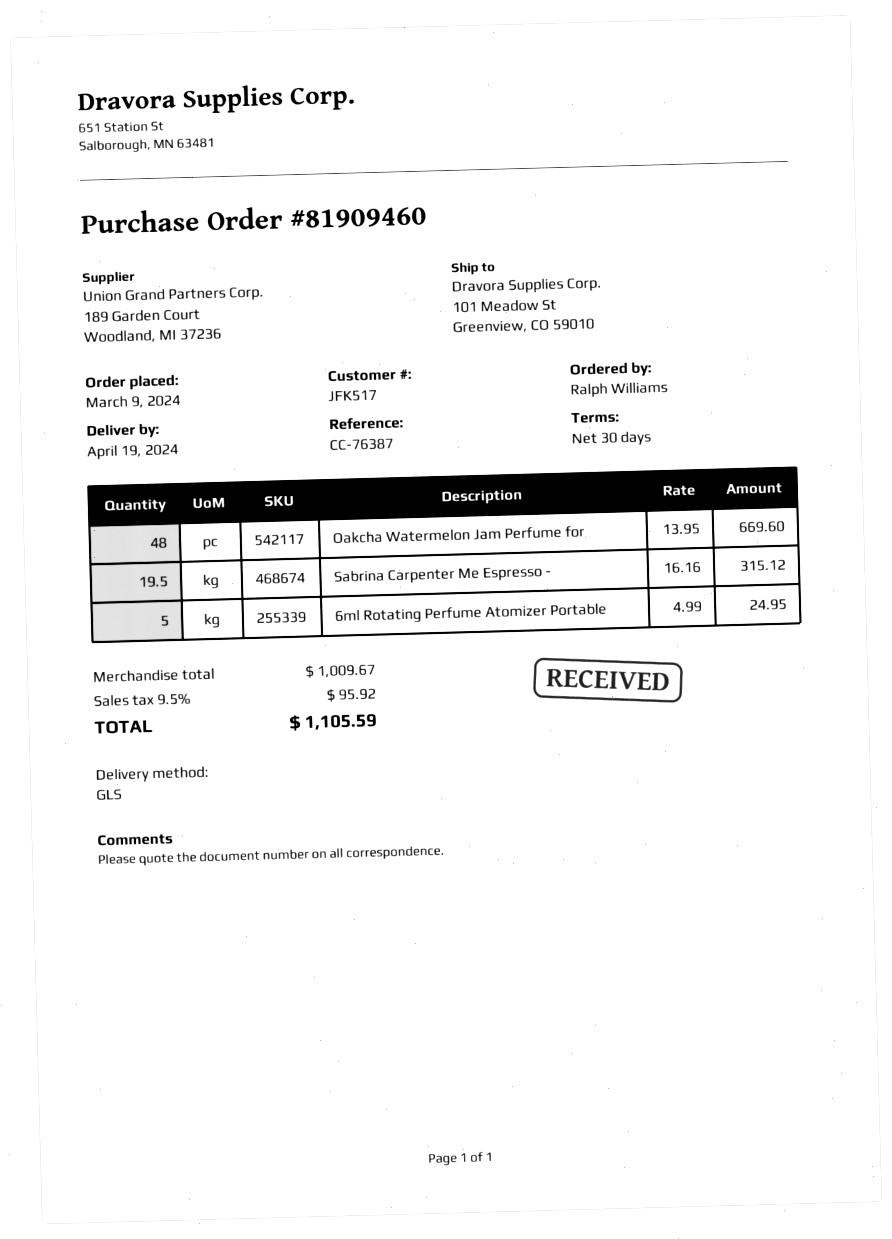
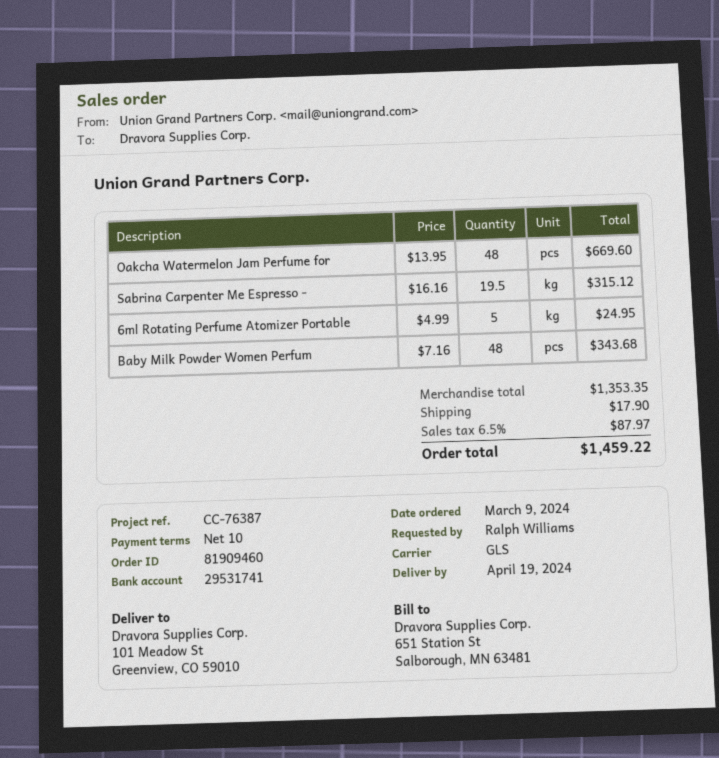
payment terms: 30 days -> 10 days
Baby Milk Powder Women Perfum: none -> 48 x 7.16 = 343.68
subtotal: 1009.67 -> 1353.35
shipping: none -> 17.90
tax: 9.5% = 95.92 -> 6.5% = 87.97
total: 1105.59 -> 1459.22

